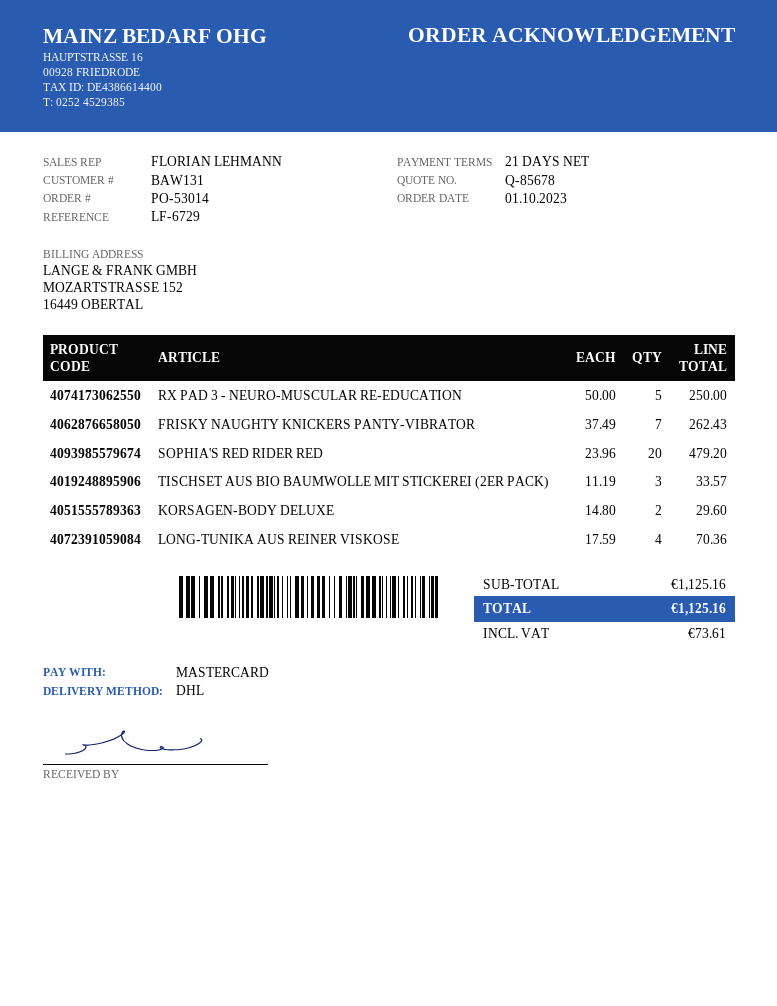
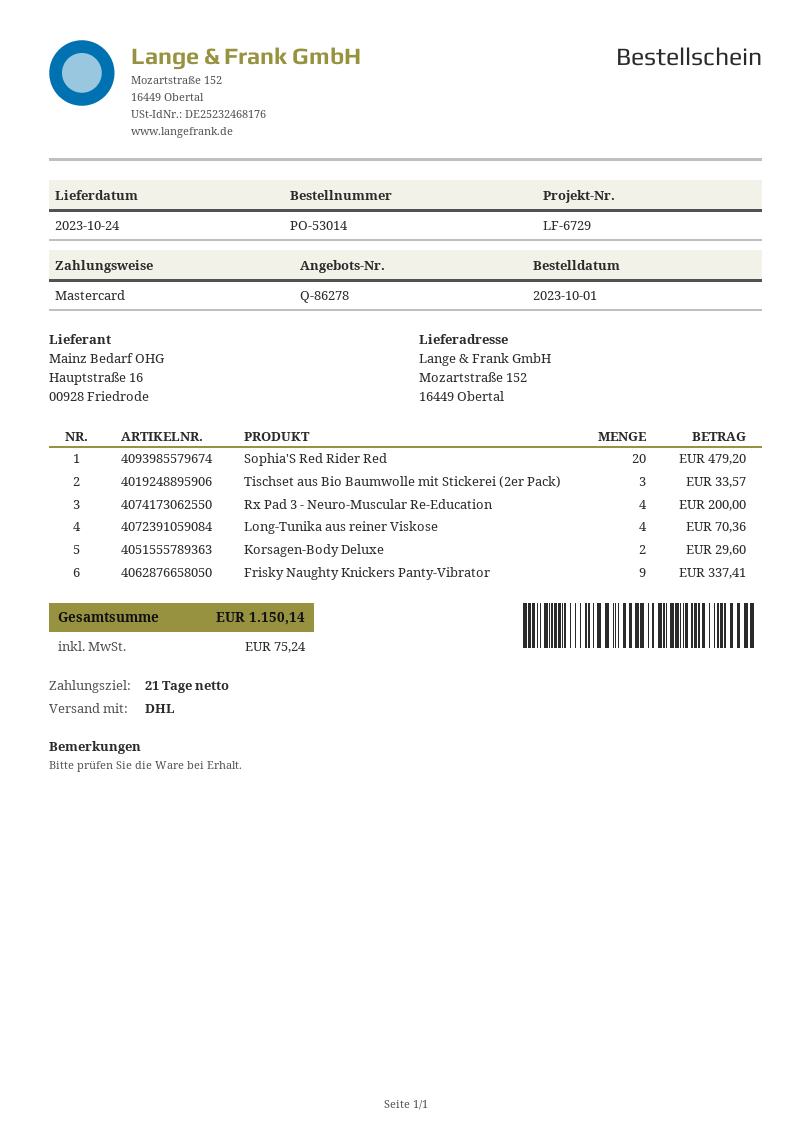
quote number: Q-85678 -> Q-86278
RX PAD 3 - NEURO-MUSCULAR RE-EDUCATION: 5 for 250.00 -> 4 for 200.00
FRISKY NAUGHTY KNICKERS PANTY-VIBRATOR: 7 for 262.43 -> 9 for 337.41
tax: 73.61 -> 75.24
total: 1125.16 -> 1150.14

